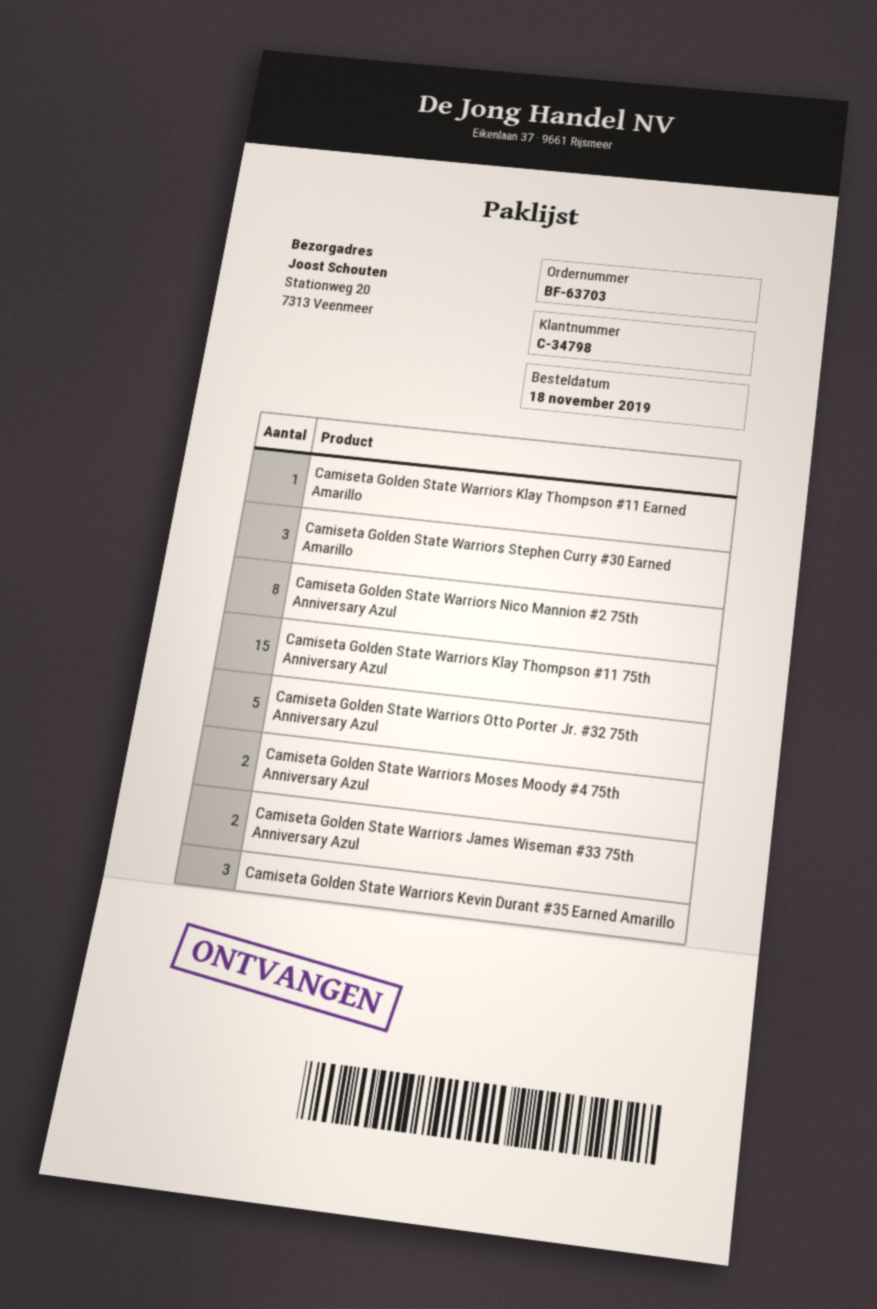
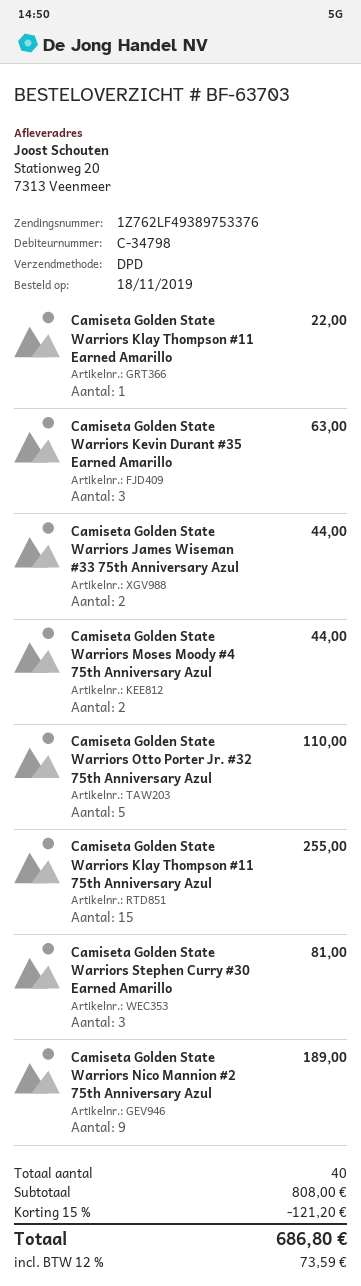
Camiseta Golden State Warriors Nico Mannion #2 75th Anniversary Azul: 8 -> 9

